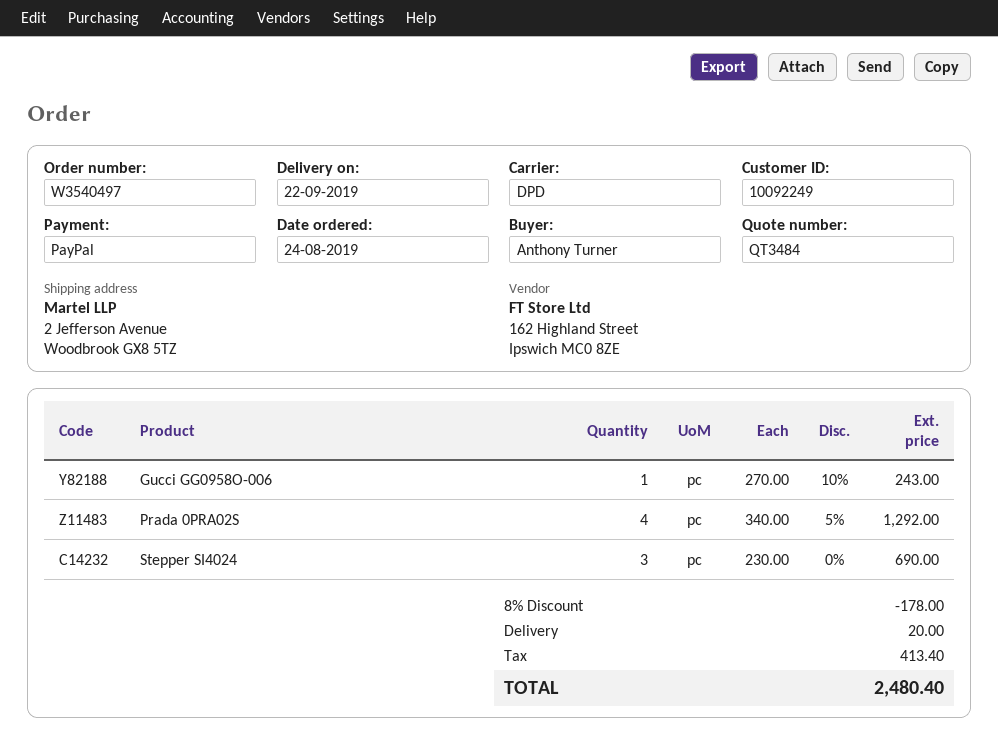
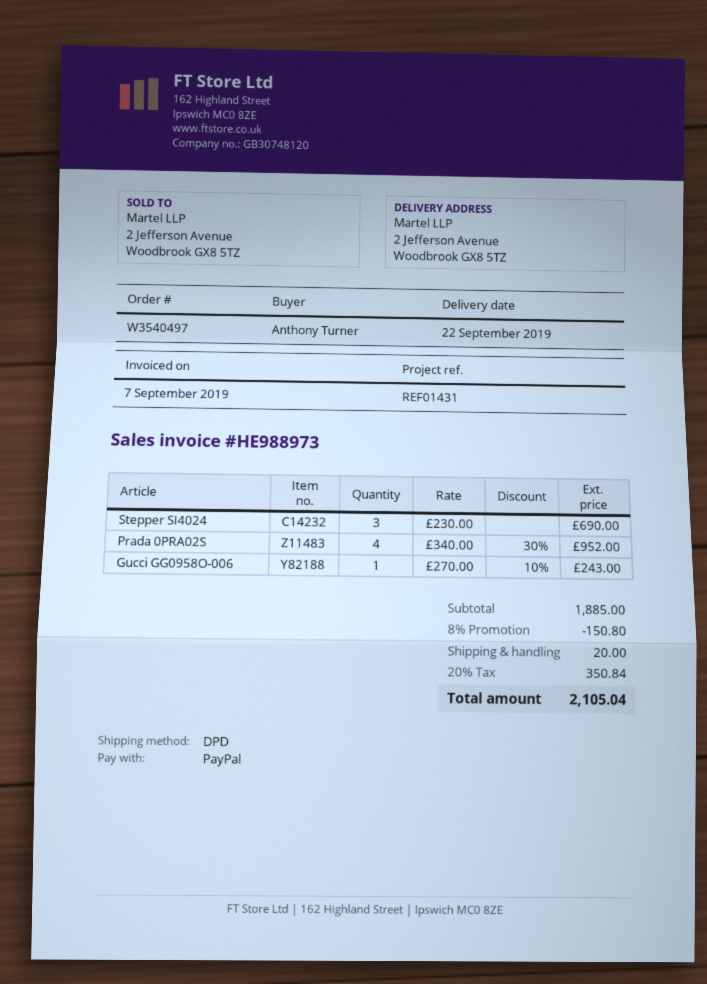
Prada 0PRA02S: 4 x 340.00 - 5% = 1292.00 -> 4 x 340.00 - 30% = 952.00
discount: 8% = 178.00 -> 8% = 150.80
tax: 413.40 -> 350.84
total: 2480.40 -> 2105.04

